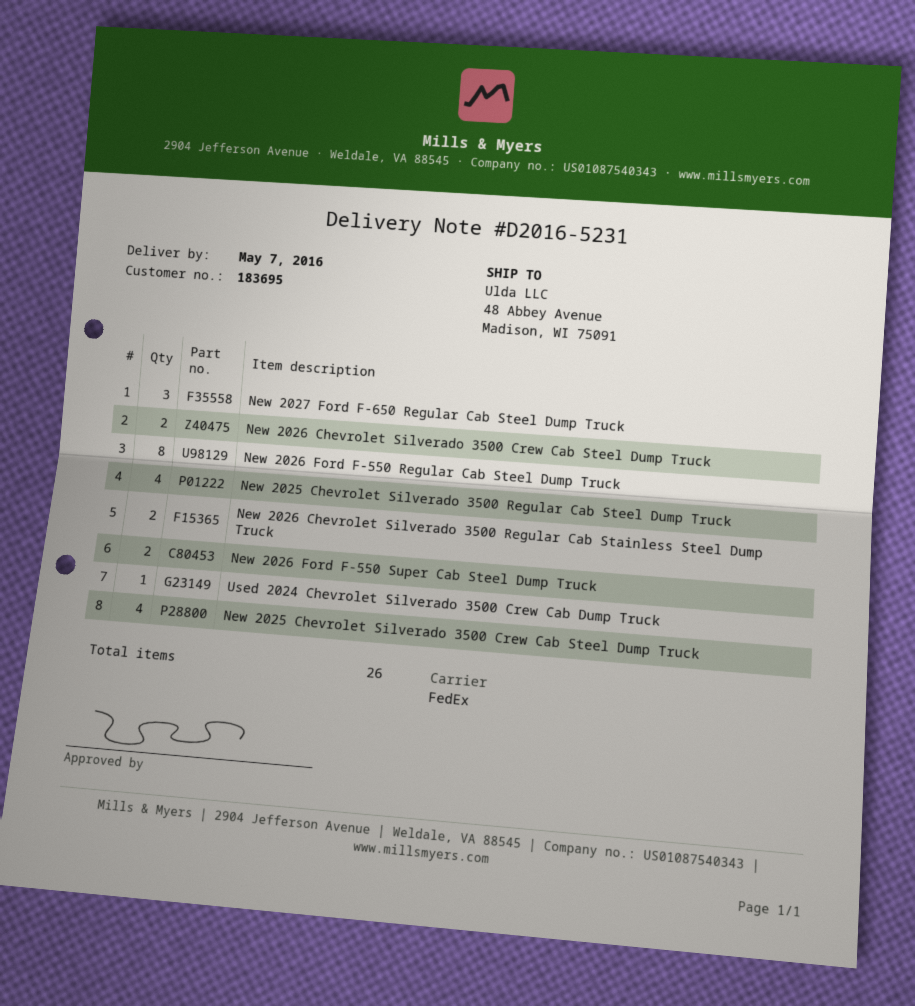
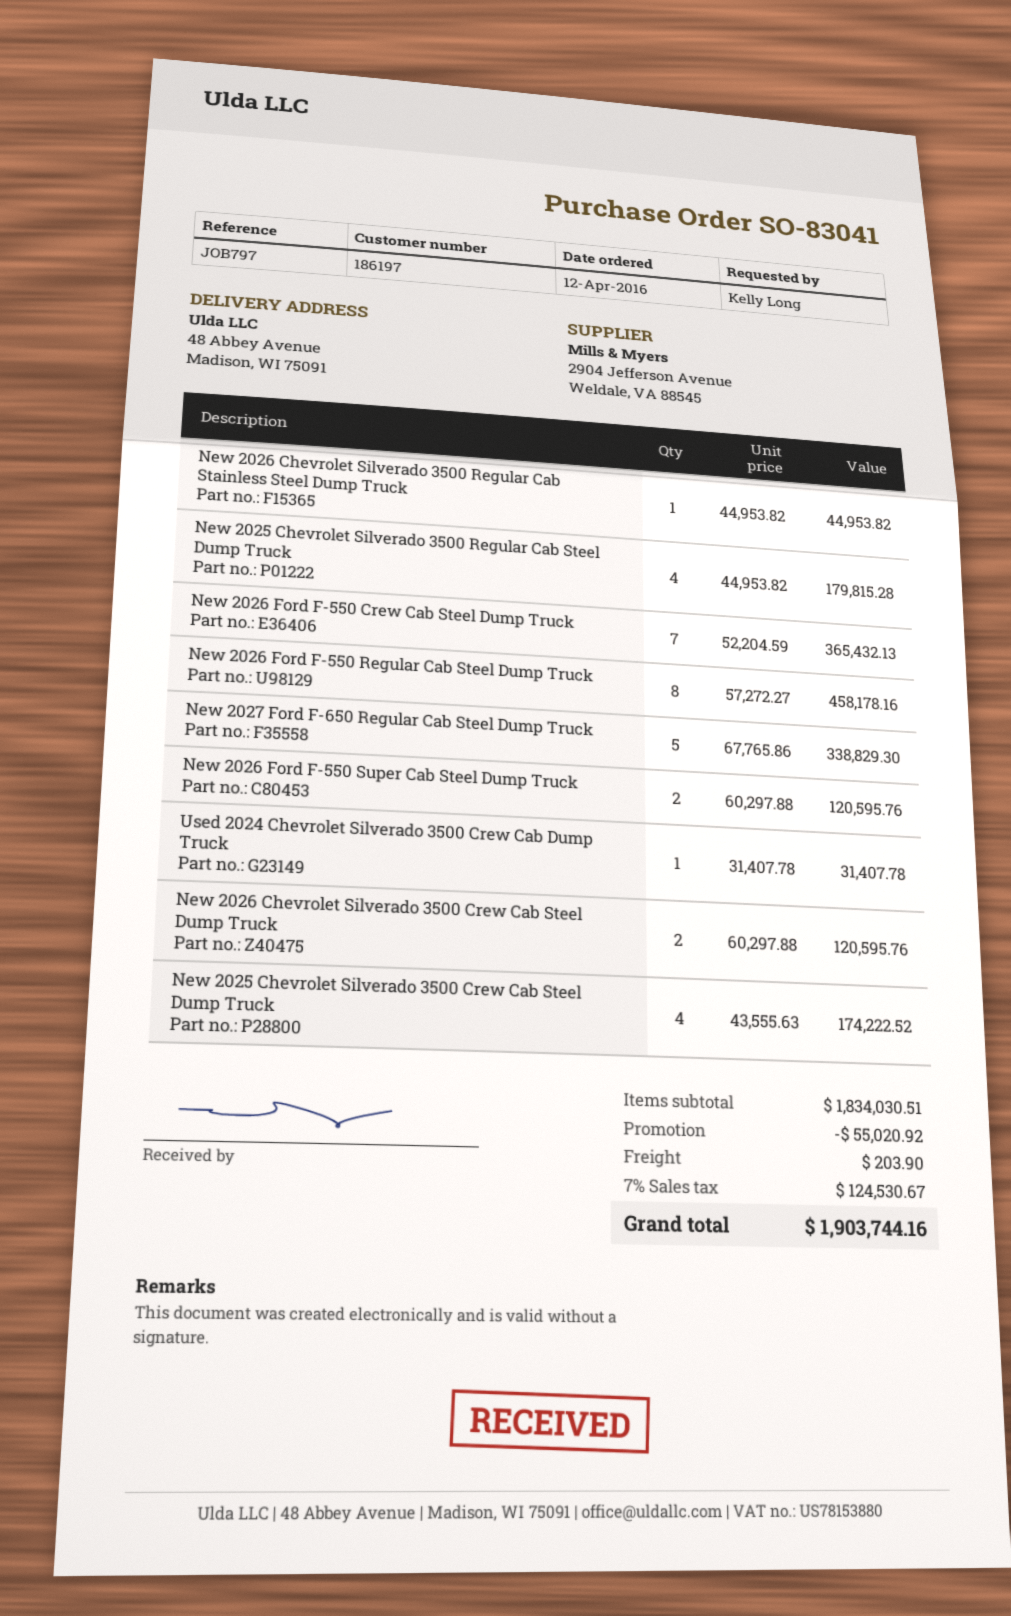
customer number: 183695 -> 186197
New 2027 Ford F-650 Regular Cab Steel Dump Truck: 3 -> 5
New 2026 Chevrolet Silverado 3500 Regular Cab Stainless Steel Dump Truck: 2 -> 1
New 2026 Ford F-550 Crew Cab Steel Dump Truck: none -> 7

